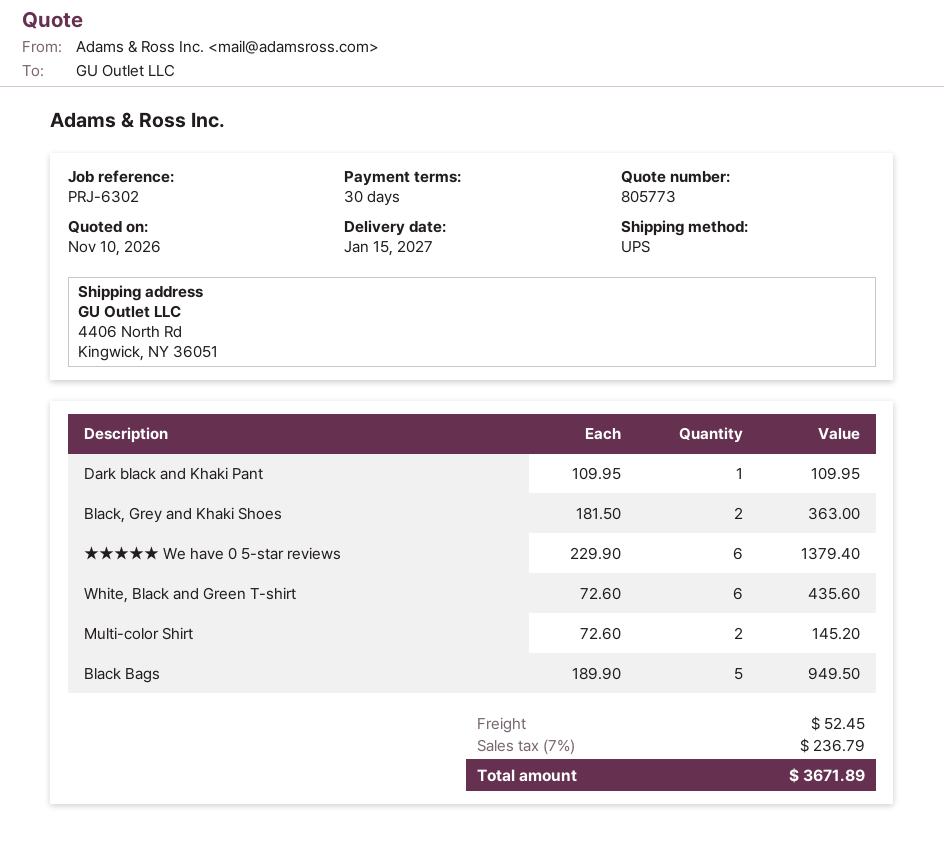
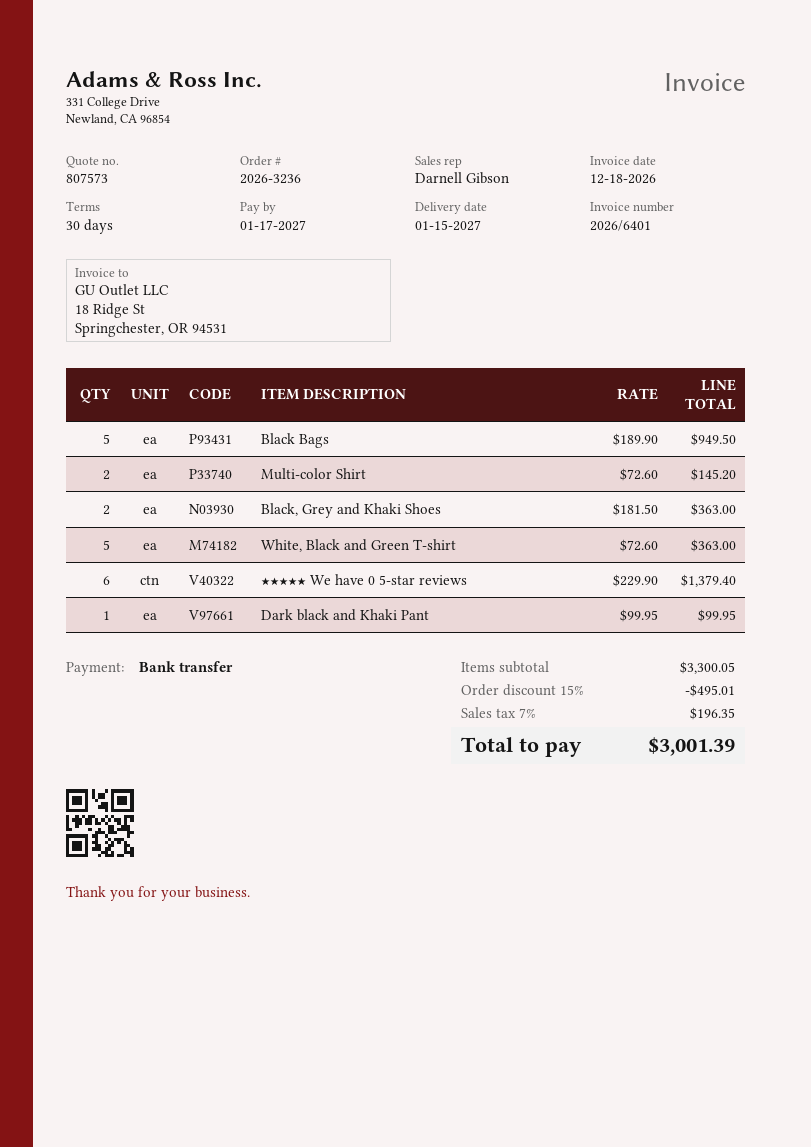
quote number: 805773 -> 807573
Dark black and Khaki Pant: 1 x 109.95 = 109.95 -> 1 x 99.95 = 99.95
White, Black and Green T-shirt: 6 x 72.60 = 435.60 -> 5 x 72.60 = 363.00
discount: none -> 15% = 495.01
shipping: 52.45 -> none
tax: 7% = 236.79 -> 7% = 196.35
total: 3671.89 -> 3001.39

